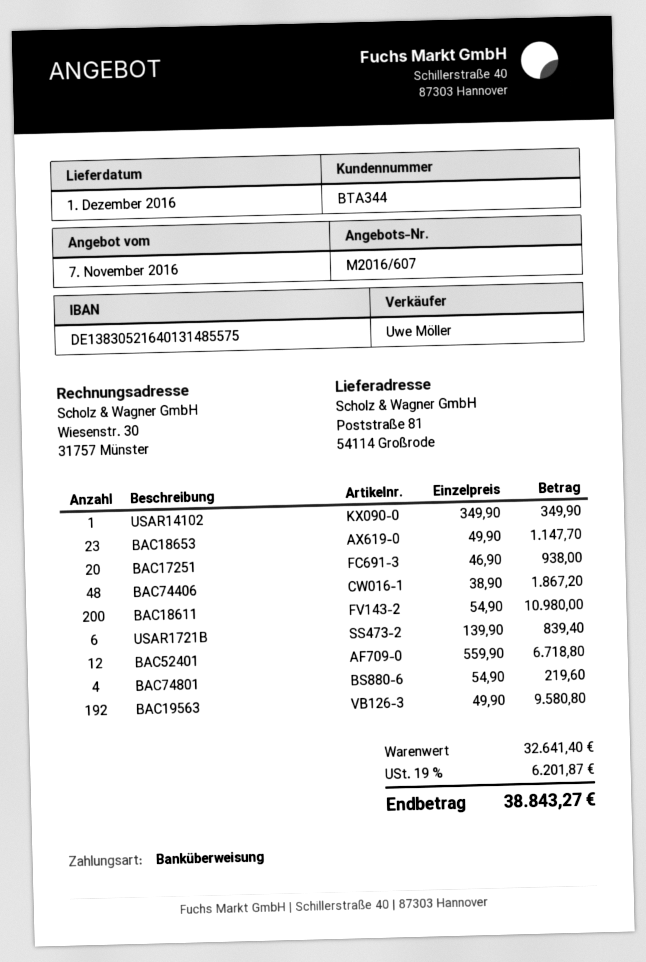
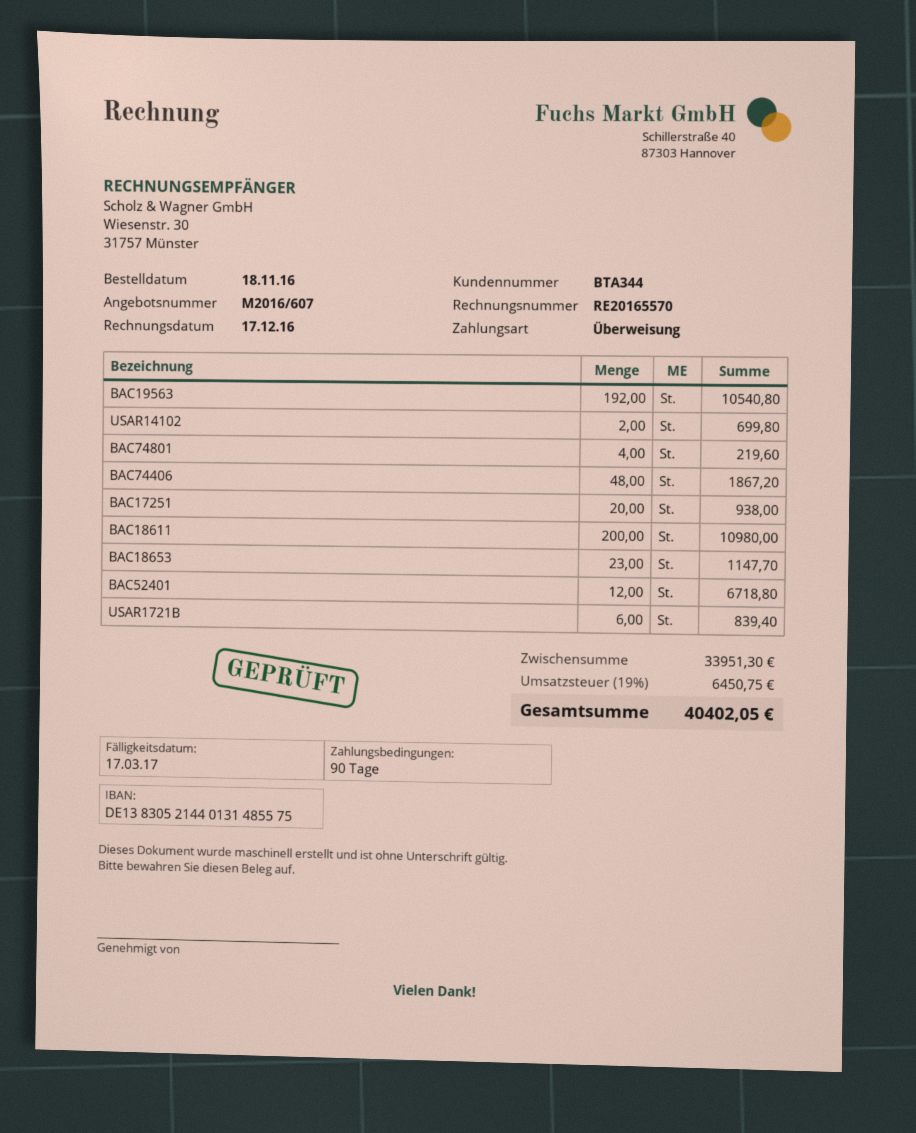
bank account: DE13830521640131485575 -> DE13830521440131485575
USAR14102: 1 for 349.90 -> 2 for 699.80
BAC19563: 192 for 9580.80 -> 192 for 10540.80
subtotal: 32641.40 -> 33951.30
tax: 19% = 6201.87 -> 19% = 6450.75
total: 38843.27 -> 40402.05

